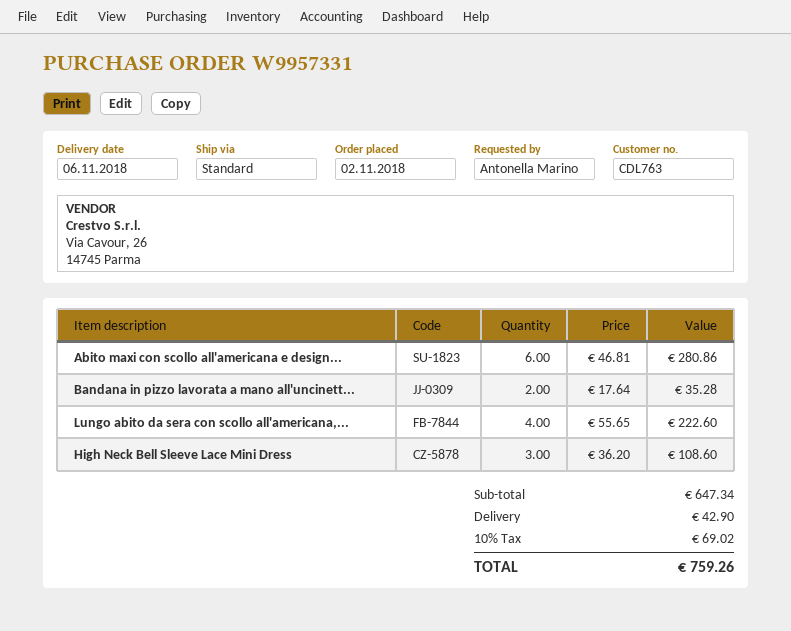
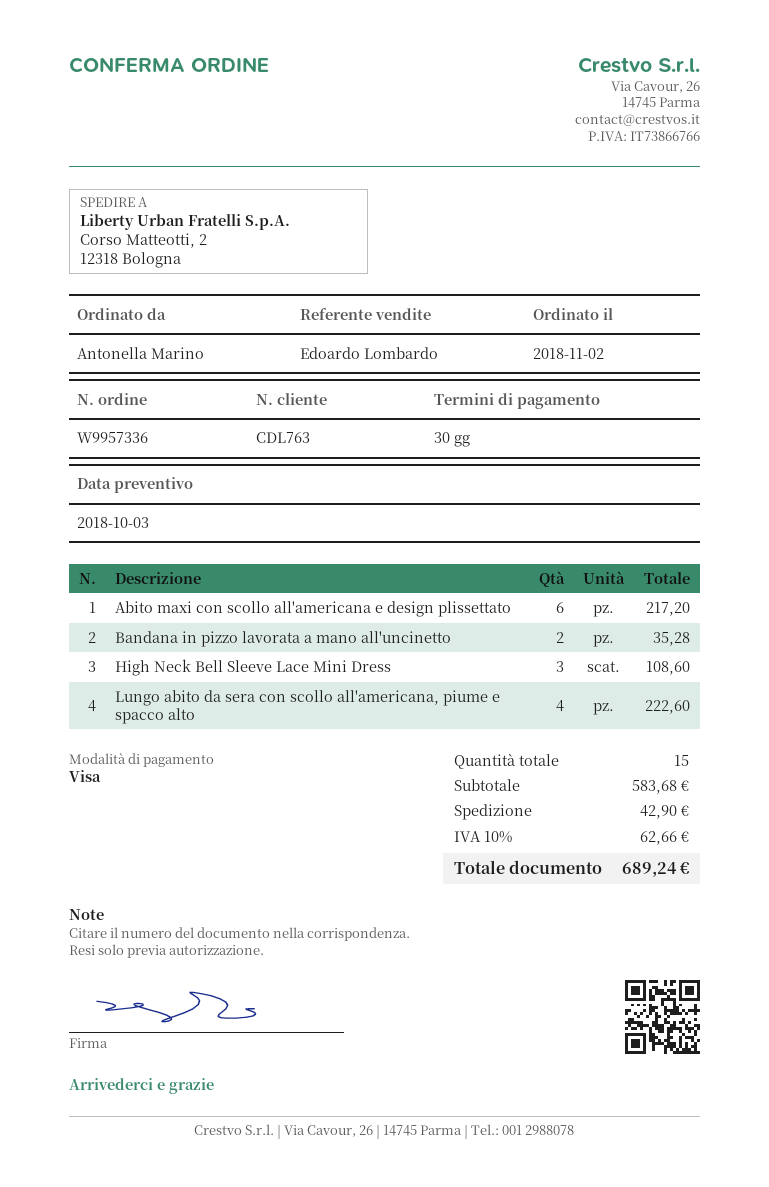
order number: W9957331 -> W9957336
Abito maxi con scollo all'americana e design...: 6 for 280.86 -> 6 for 217.20
subtotal: 647.34 -> 583.68
tax: 10% = 69.02 -> 10% = 62.66
total: 759.26 -> 689.24

